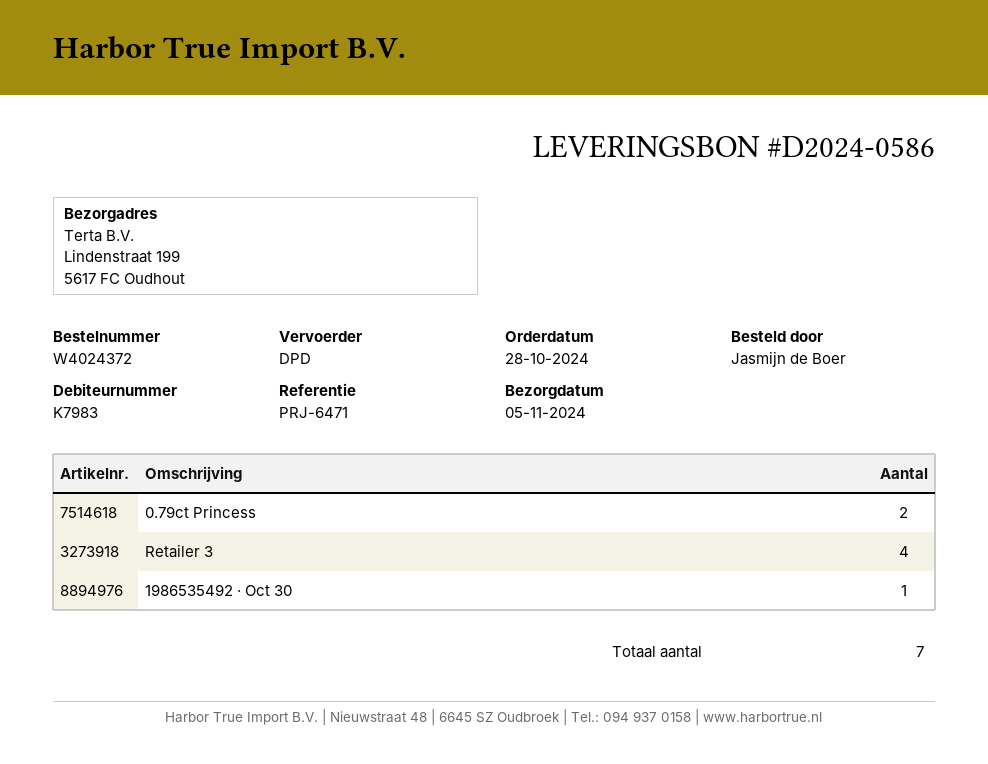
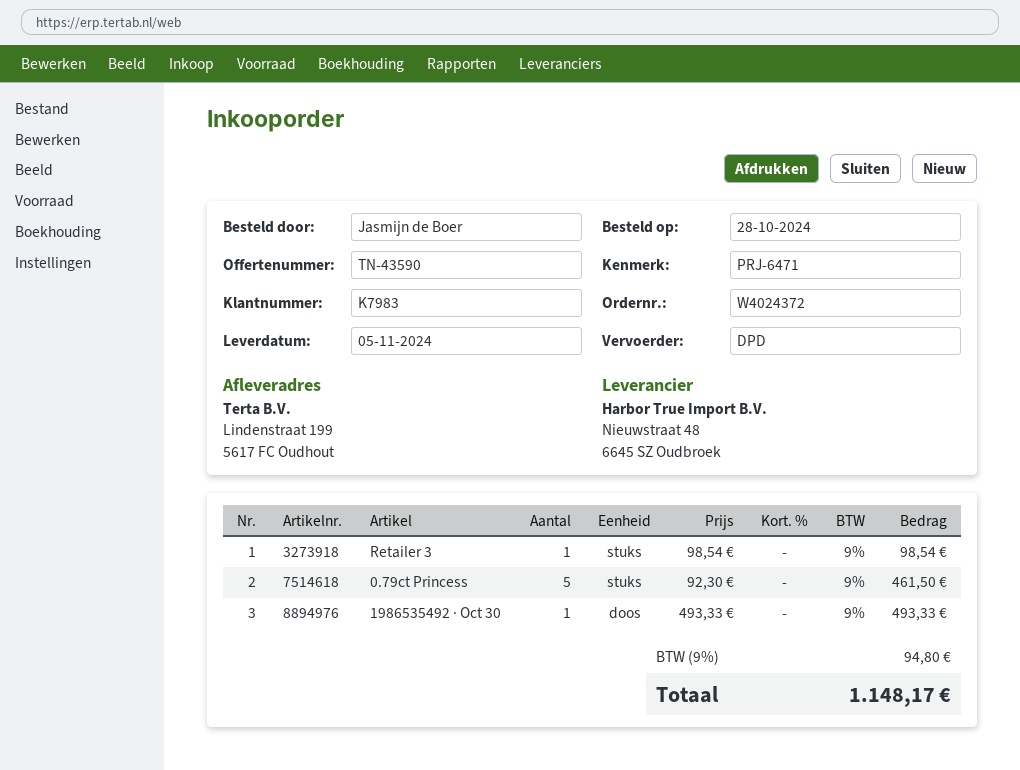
0.79ct Princess: 2 -> 5
Retailer 3: 4 -> 1

